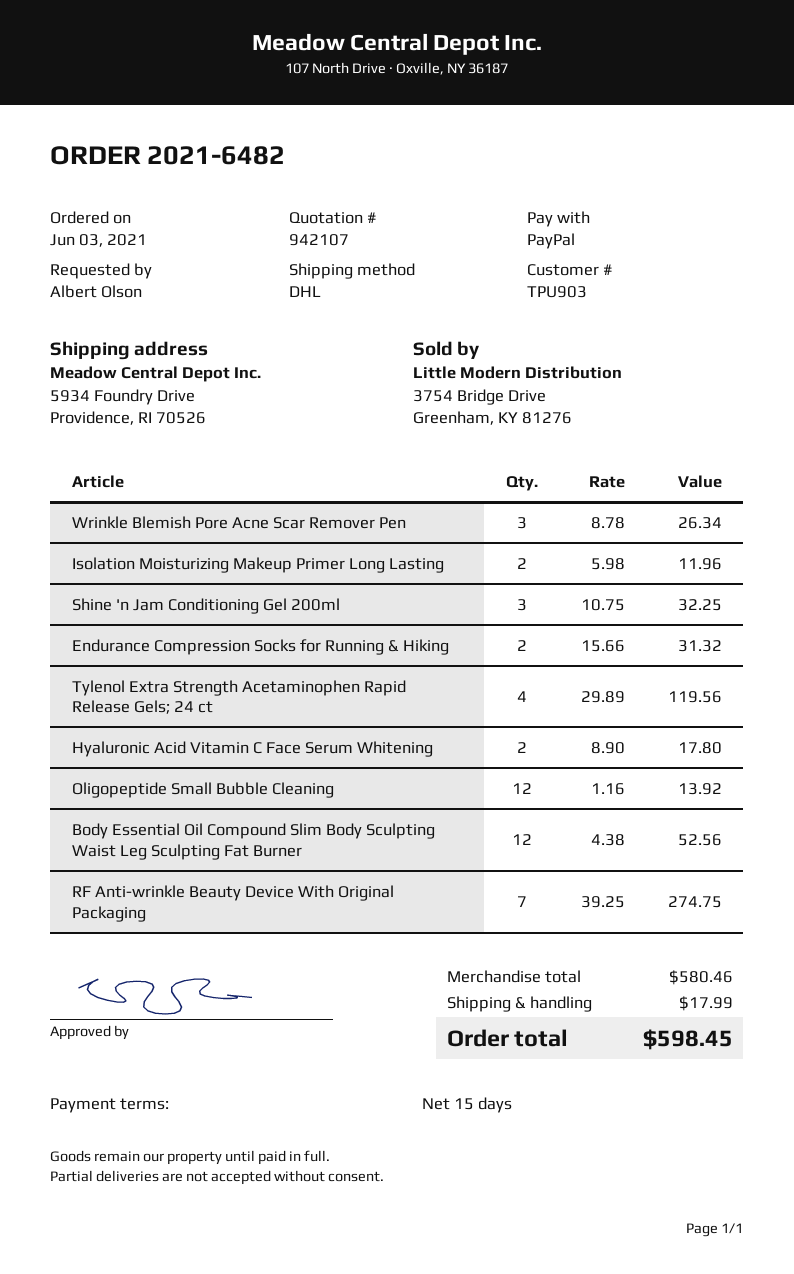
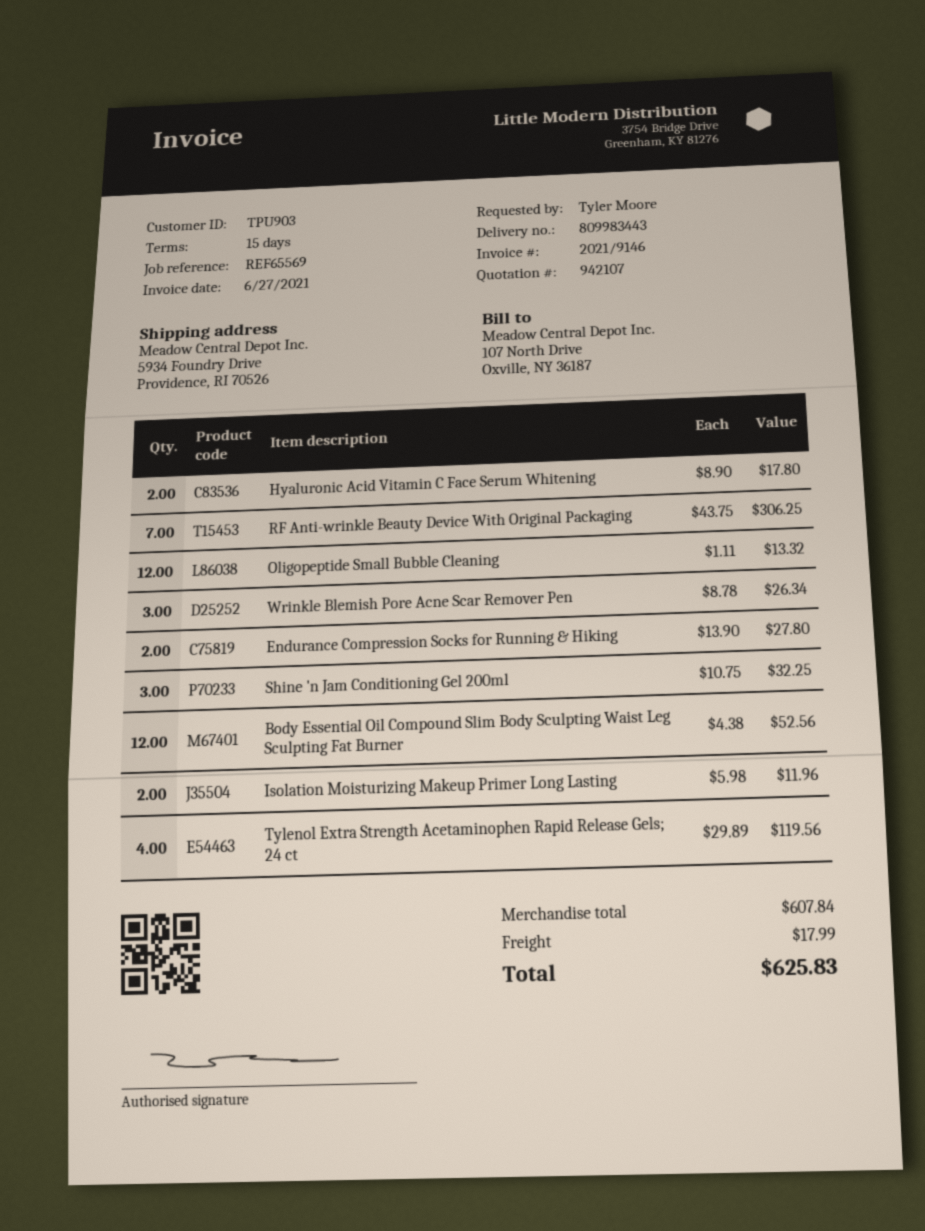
ordered by: Albert Olson -> Tyler Moore
Endurance Compression Socks for Running & Hiking: 2 x 15.66 = 31.32 -> 2 x 13.90 = 27.80
Oligopeptide Small Bubble Cleaning: 12 x 1.16 = 13.92 -> 12 x 1.11 = 13.32
RF Anti-wrinkle Beauty Device With Original Packaging: 7 x 39.25 = 274.75 -> 7 x 43.75 = 306.25
subtotal: 580.46 -> 607.84
total: 598.45 -> 625.83

